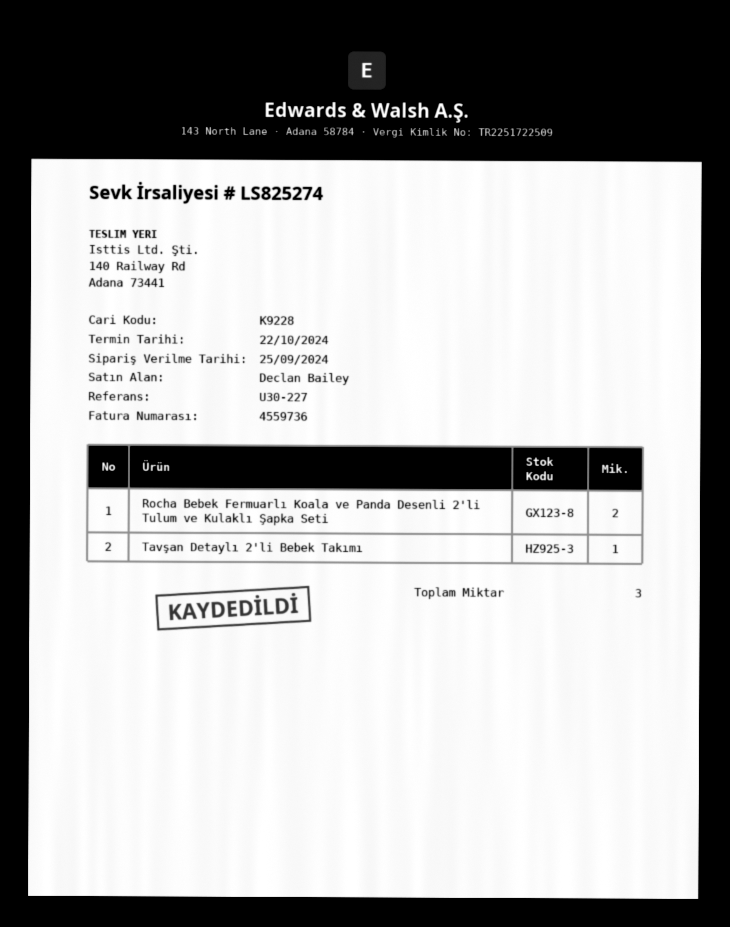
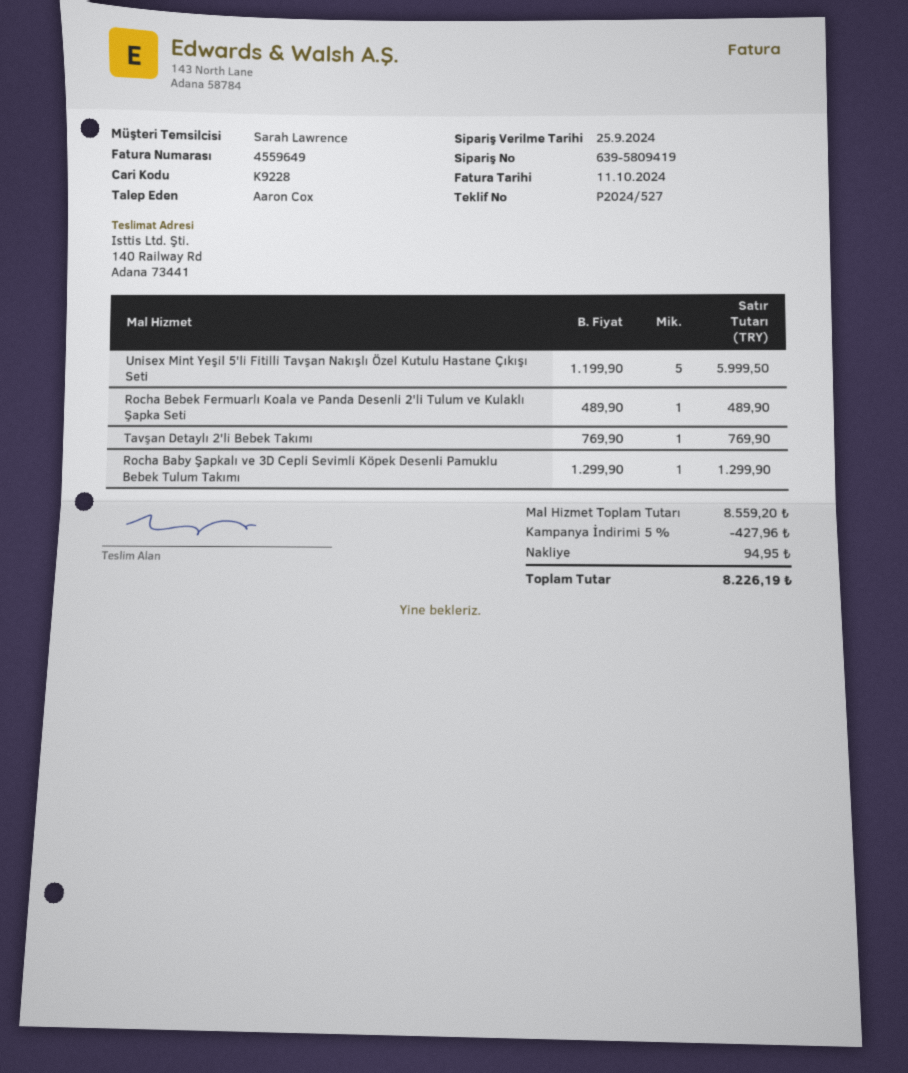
invoice number: 4559736 -> 4559649
ordered by: Declan Bailey -> Aaron Cox
Rocha Bebek Fermuarlı Koala ve Panda Desenli 2'li Tulum ve Kulaklı Şapka Seti: 2 -> 1
Unisex Mint Yeşil 5'li Fitilli Tavşan Nakışlı Özel Kutulu Hastane Çıkışı Seti: none -> 5
Rocha Baby Şapkalı ve 3D Cepli Sevimli Köpek Desenli Pamuklu Bebek Tulum Takımı: none -> 1

